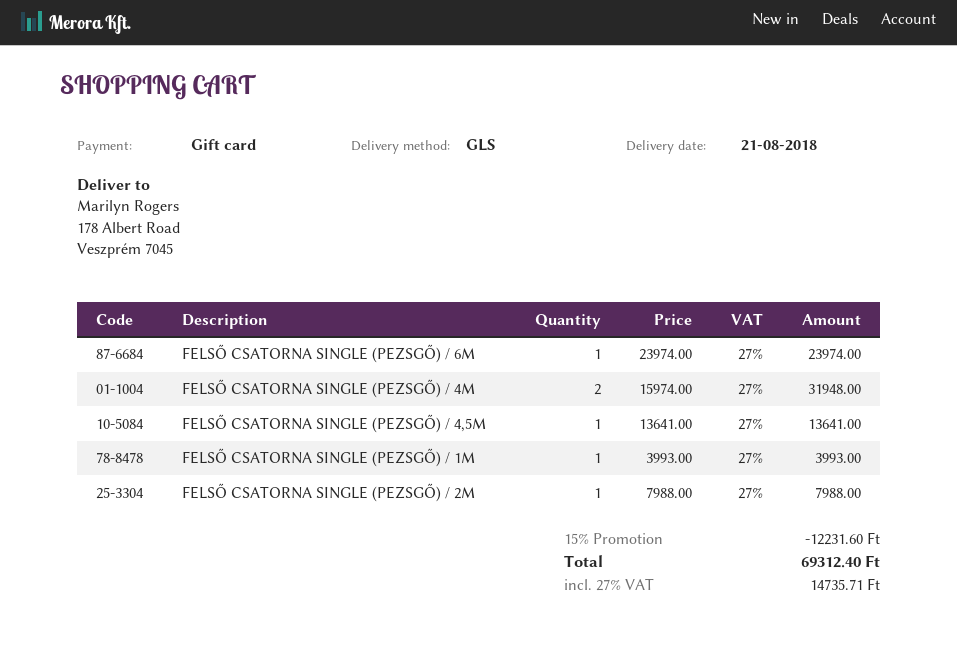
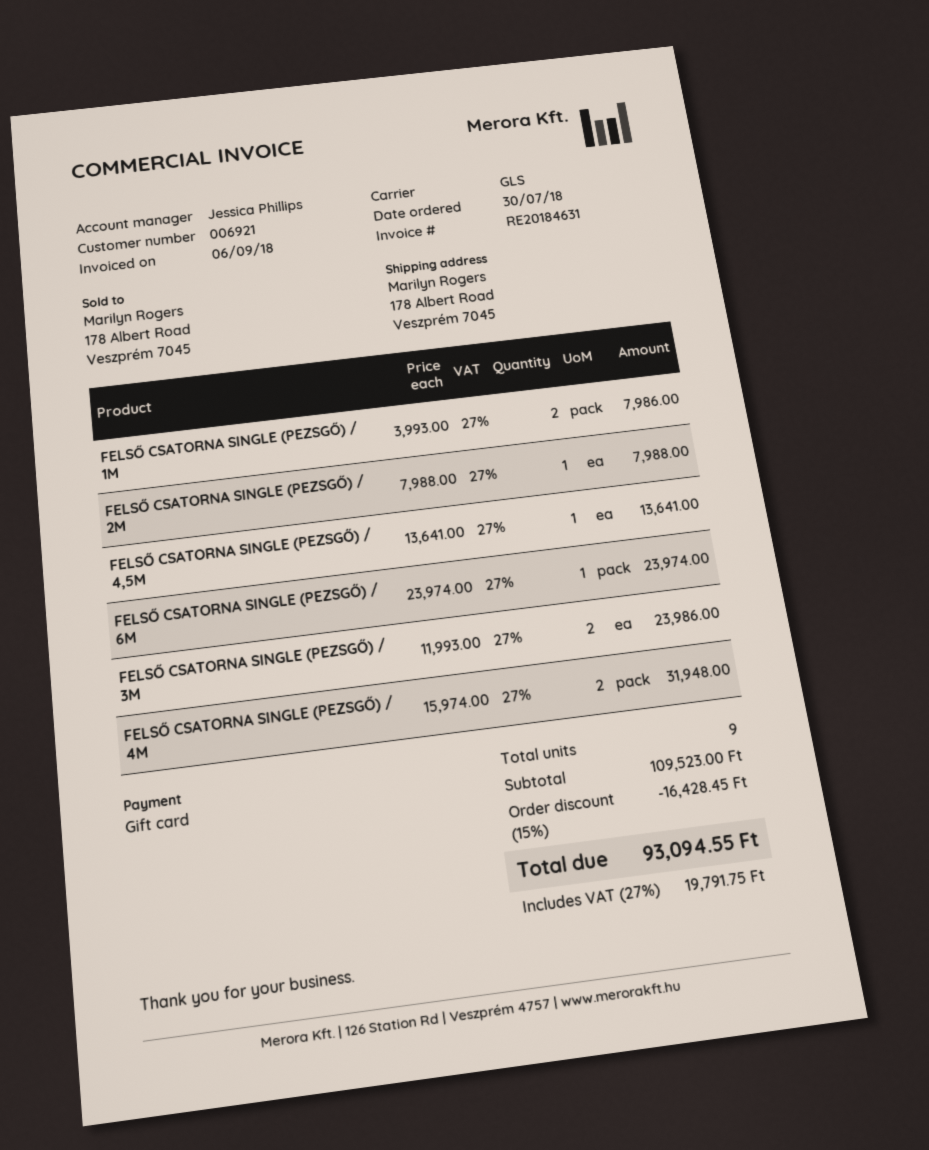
FELSŐ CSATORNA SINGLE (PEZSGŐ) / 1M: 1 x 3993.00 = 3993.00 -> 2 x 3993.00 = 7986.00
FELSŐ CSATORNA SINGLE (PEZSGŐ) / 3M: none -> 2 x 11993.00 = 23986.00
discount: 15% = 12231.60 -> 15% = 16428.45
tax: 27% = 14735.71 -> 27% = 19791.75
total: 69312.40 -> 93094.55

